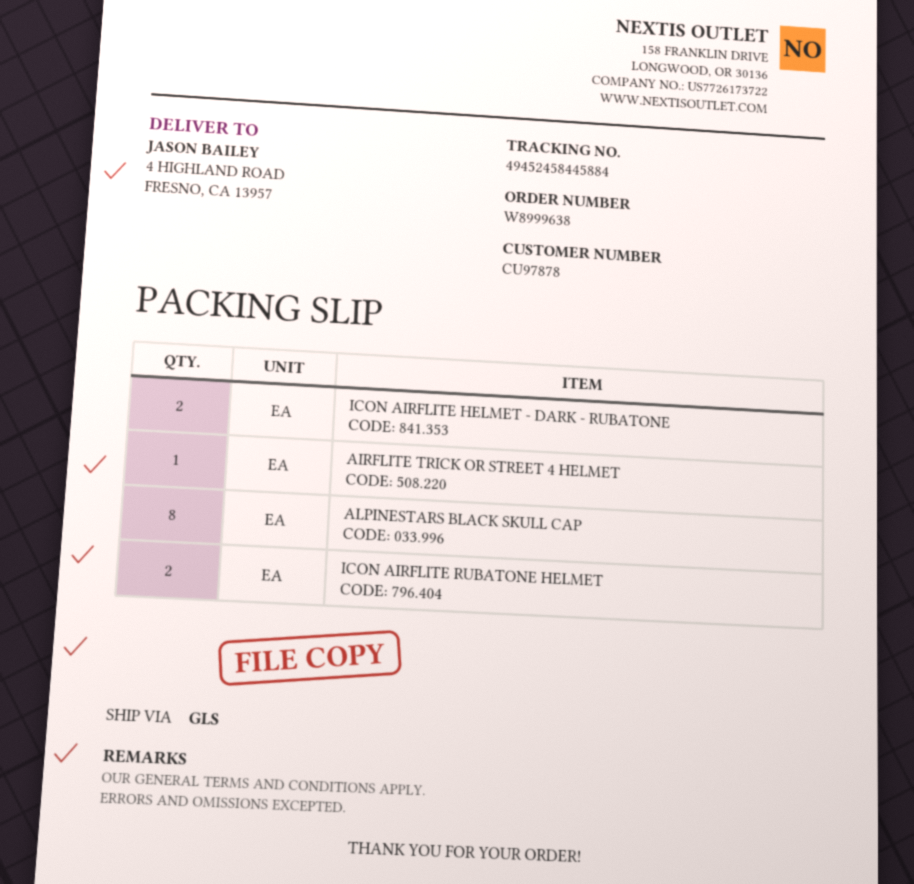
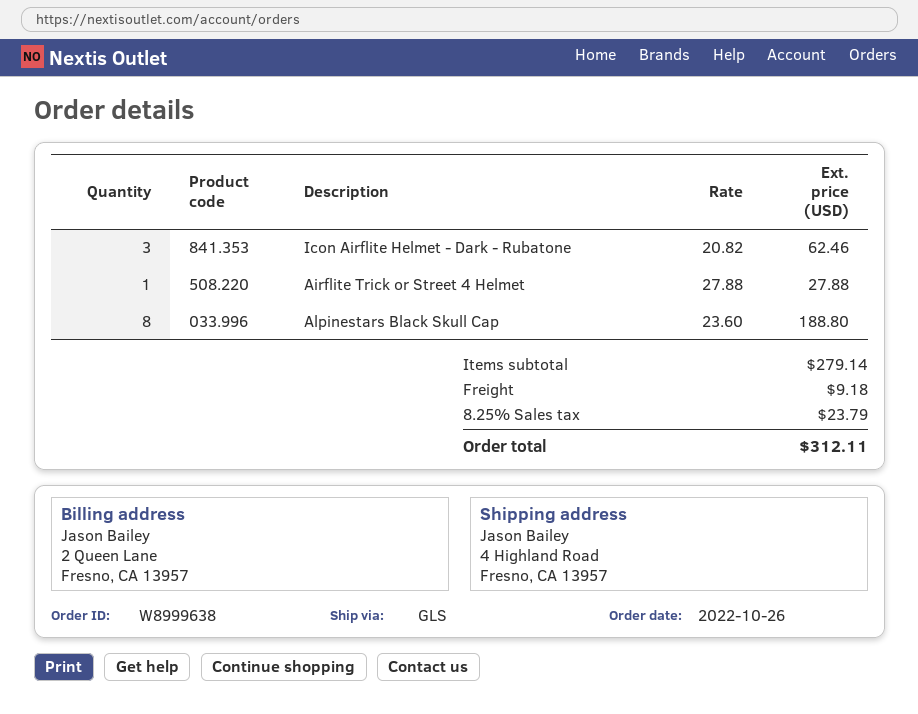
ICON AIRFLITE HELMET - DARK - RUBATONE: 2 -> 3
ICON AIRFLITE RUBATONE HELMET: 2 -> none

